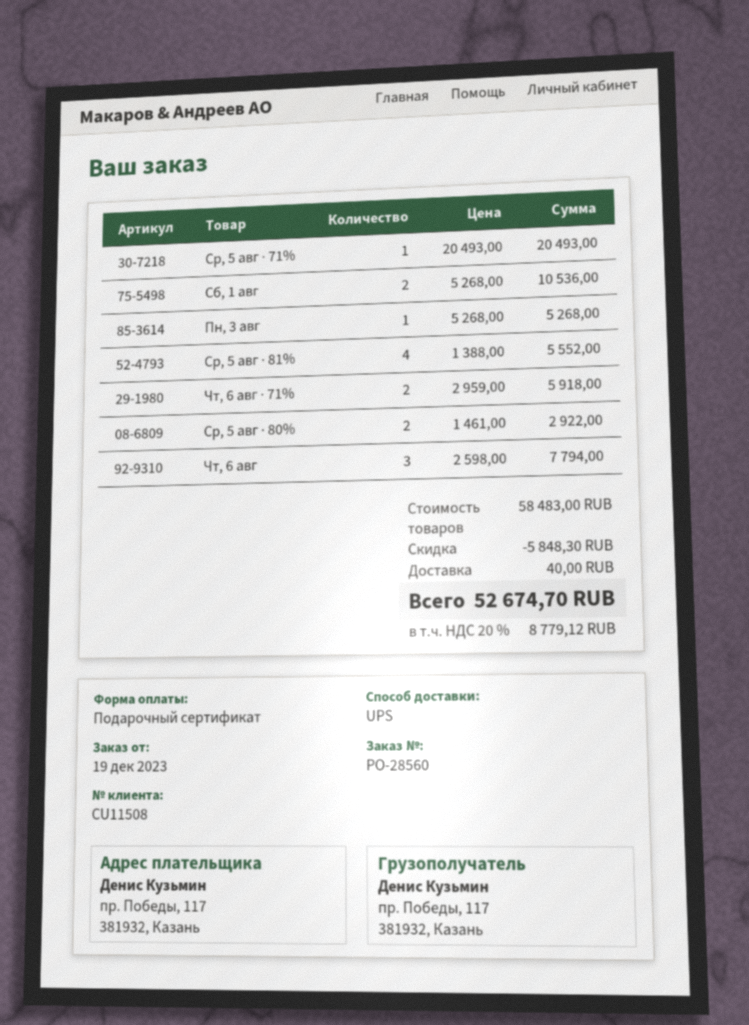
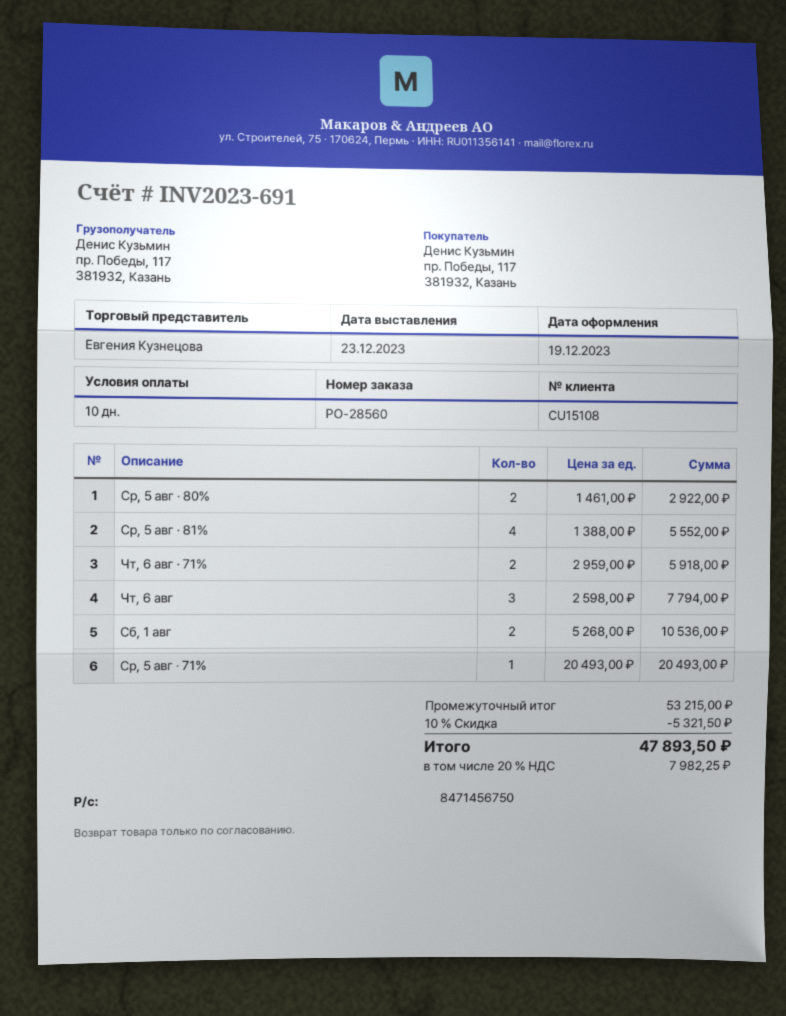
customer number: CU11508 -> CU15108
Пн, 3 авг: 1 x 5268.00 = 5268.00 -> none
subtotal: 58483.00 -> 53215.00
discount: 5848.30 -> 5321.50
shipping: 40.00 -> none
tax: 20% = 8779.12 -> 20% = 7982.25
total: 52674.70 -> 47893.50

